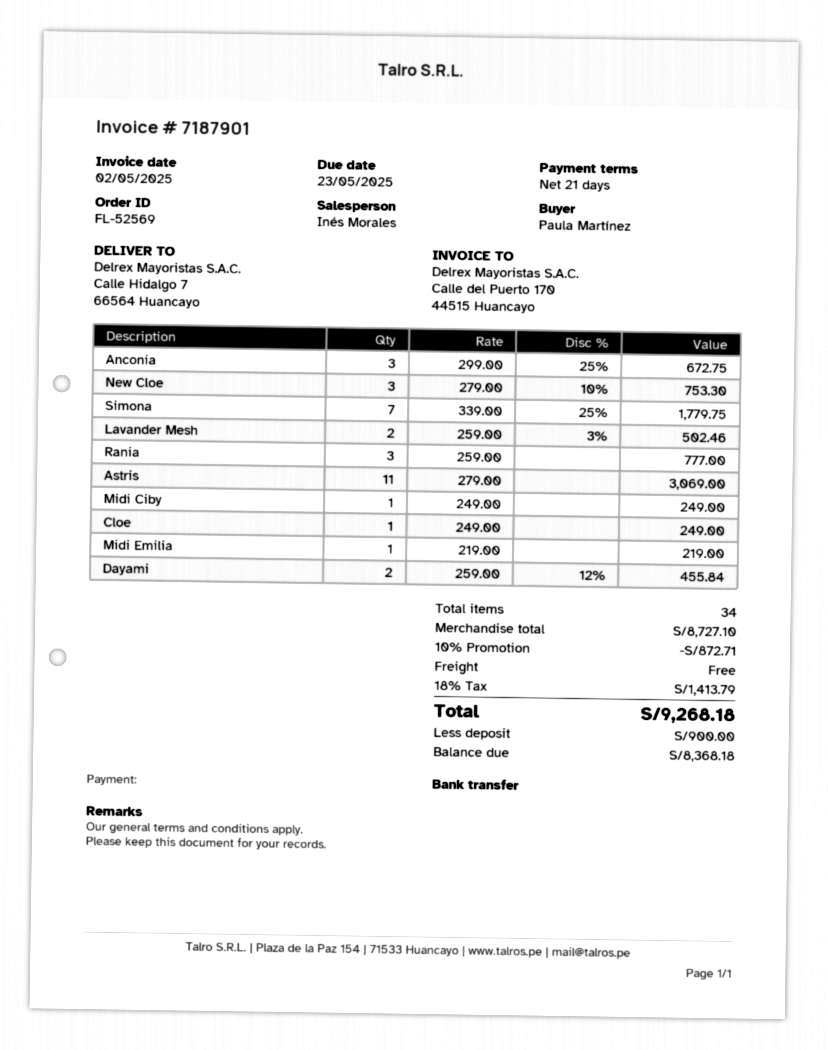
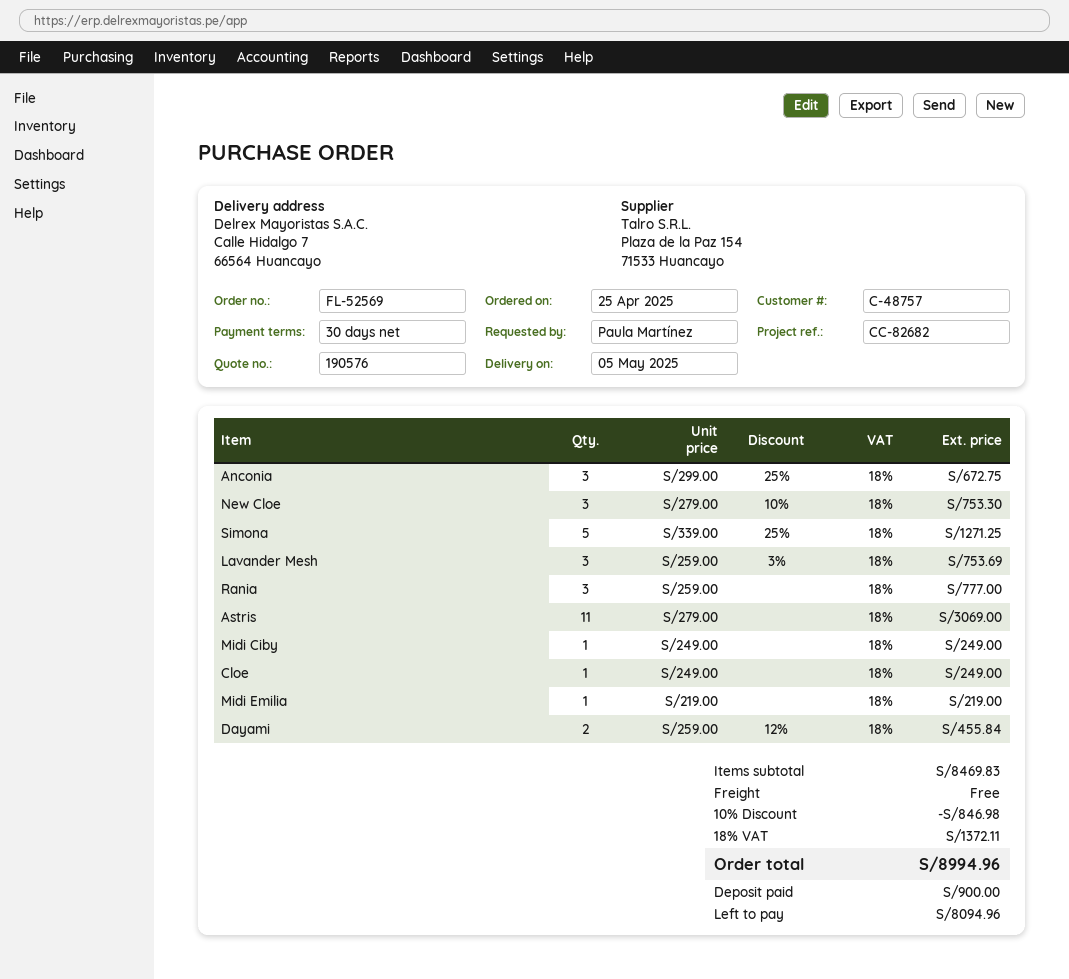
payment terms: 21 days -> 30 days
Simona: 7 x 339.00 - 25% = 1779.75 -> 5 x 339.00 - 25% = 1271.25
Lavander Mesh: 2 x 259.00 - 3% = 502.46 -> 3 x 259.00 - 3% = 753.69
subtotal: 8727.10 -> 8469.83
discount: 10% = 872.71 -> 10% = 846.98
tax: 18% = 1413.79 -> 18% = 1372.11
total: 9268.18 -> 8994.96
balance: 8368.18 -> 8094.96

